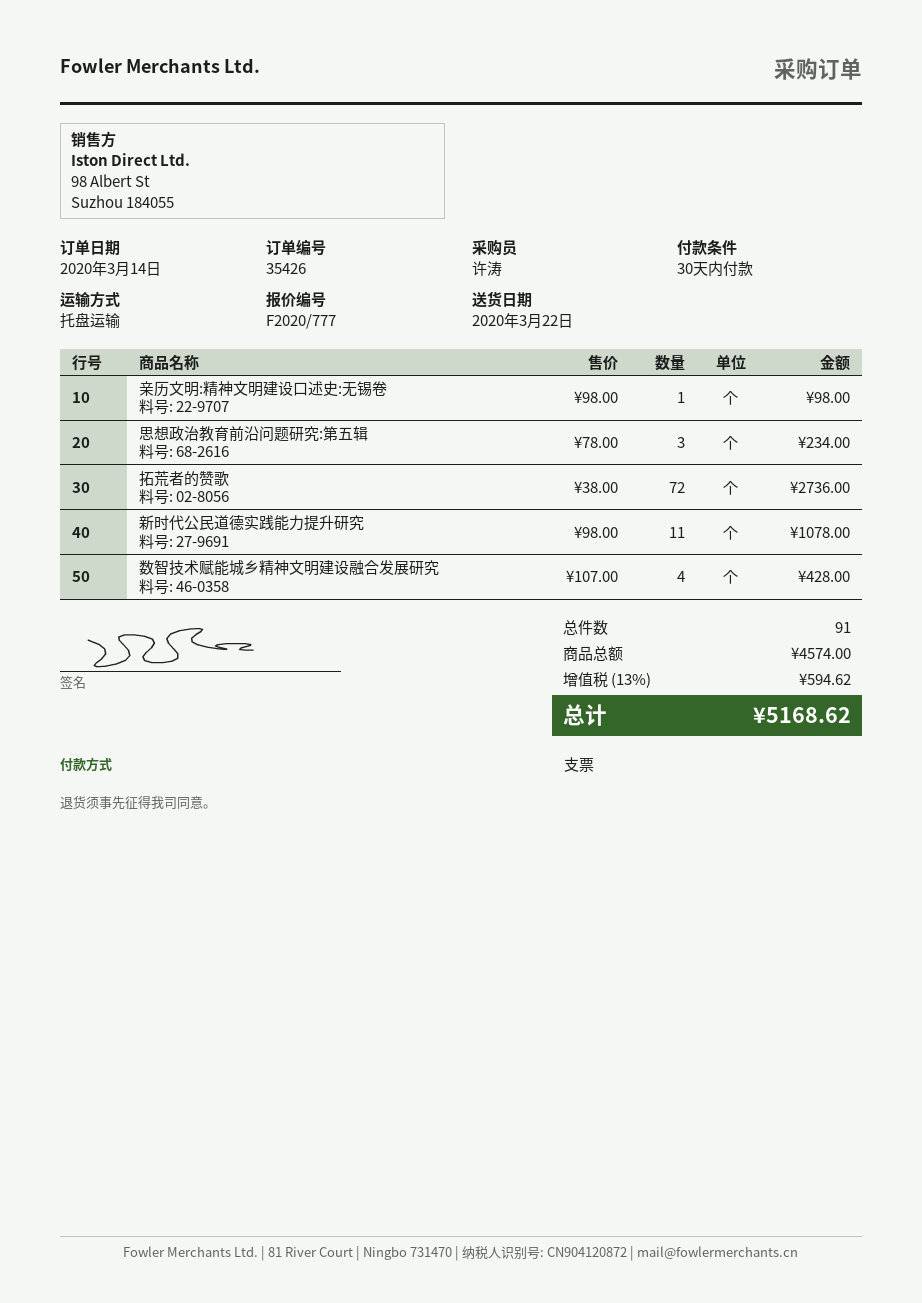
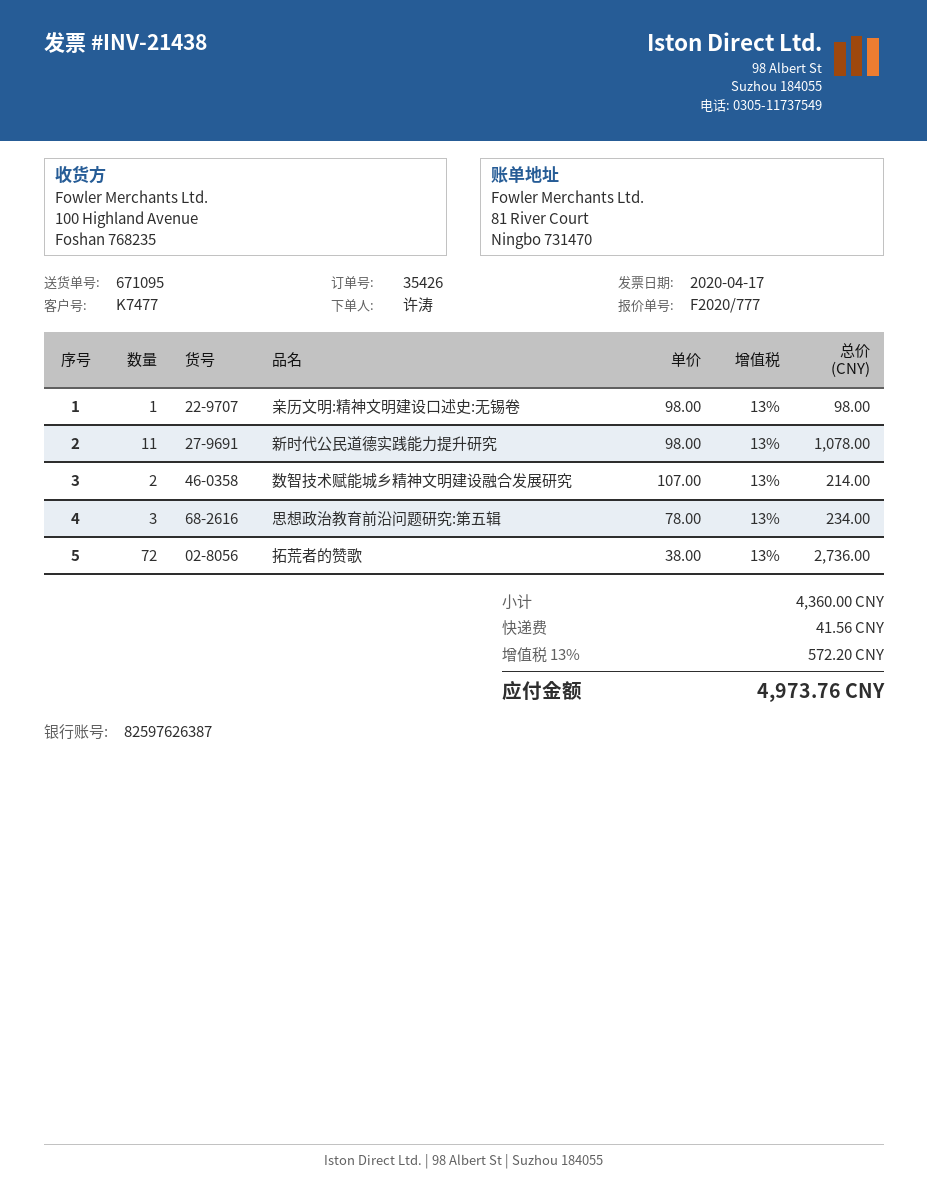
数智技术赋能城乡精神文明建设融合发展研究: 4 x 107.00 = 428.00 -> 2 x 107.00 = 214.00
subtotal: 4574.00 -> 4360.00
shipping: none -> 41.56
tax: 13% = 594.62 -> 13% = 572.20
total: 5168.62 -> 4973.76

